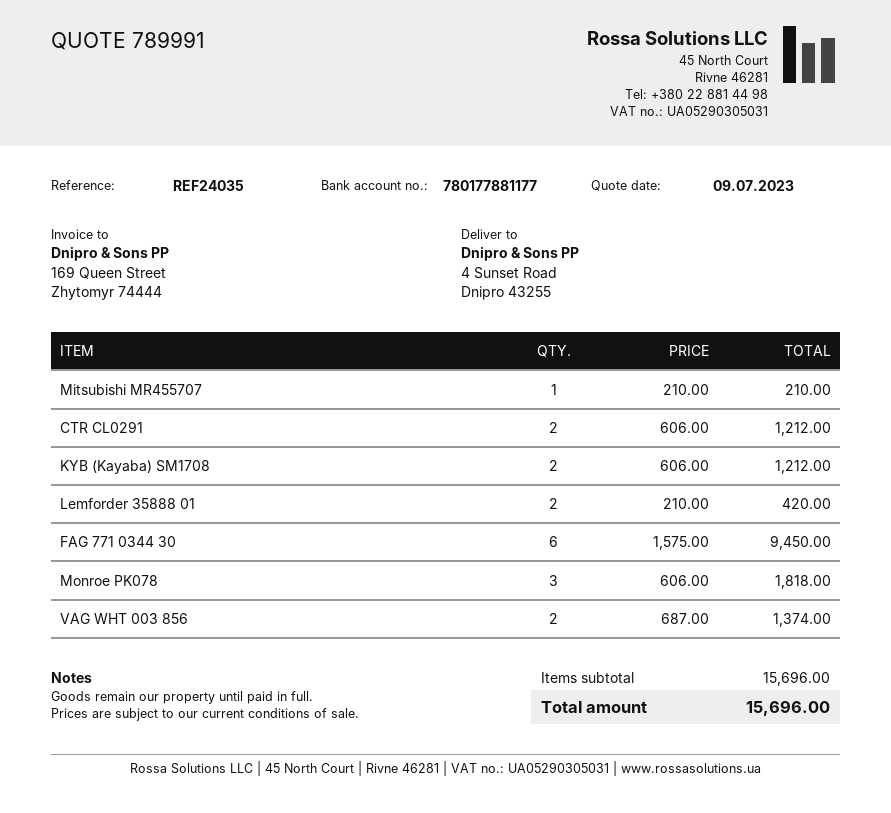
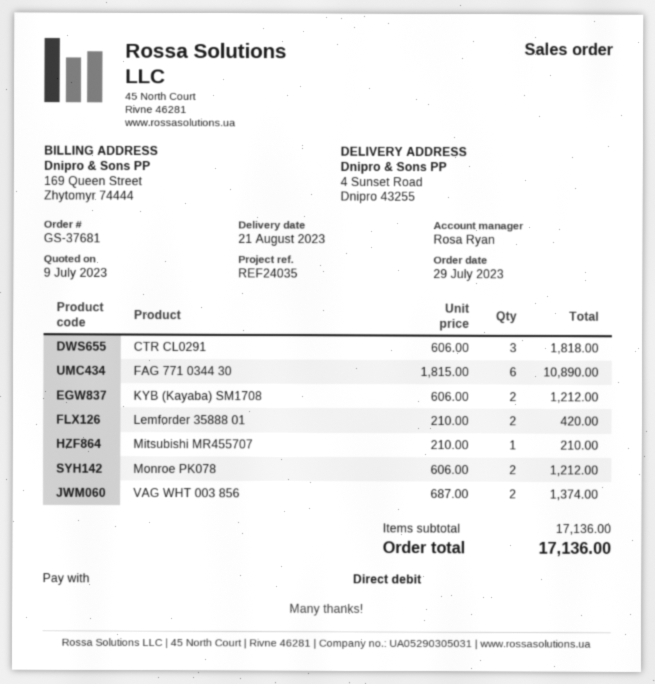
CTR CL0291: 2 x 606.00 = 1212.00 -> 3 x 606.00 = 1818.00
FAG 771 0344 30: 6 x 1575.00 = 9450.00 -> 6 x 1815.00 = 10890.00
Monroe PK078: 3 x 606.00 = 1818.00 -> 2 x 606.00 = 1212.00
subtotal: 15696.00 -> 17136.00
total: 15696.00 -> 17136.00

